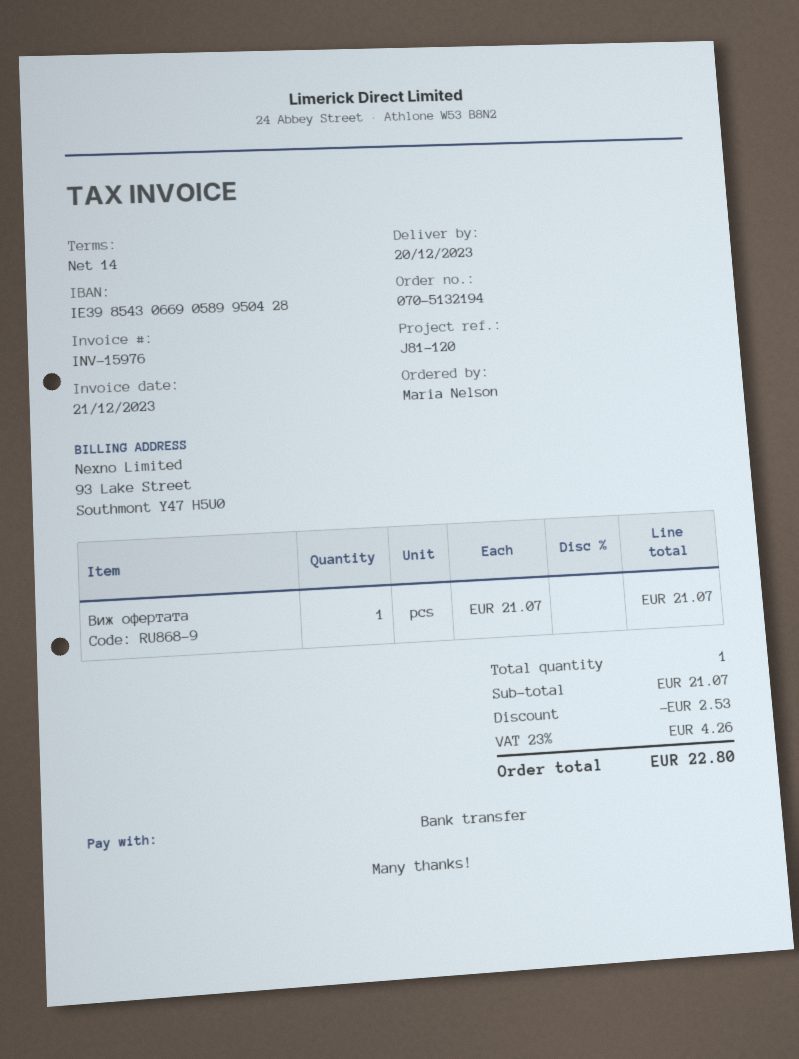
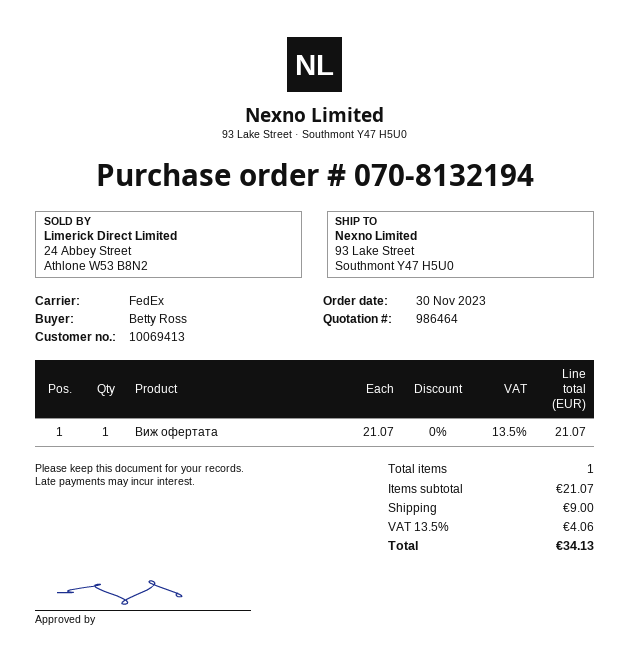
order number: 070-5132194 -> 070-8132194
ordered by: Maria Nelson -> Betty Ross
discount: 2.53 -> none
shipping: none -> 9.00
tax: 23% = 4.26 -> 13.5% = 4.06
total: 22.80 -> 34.13

